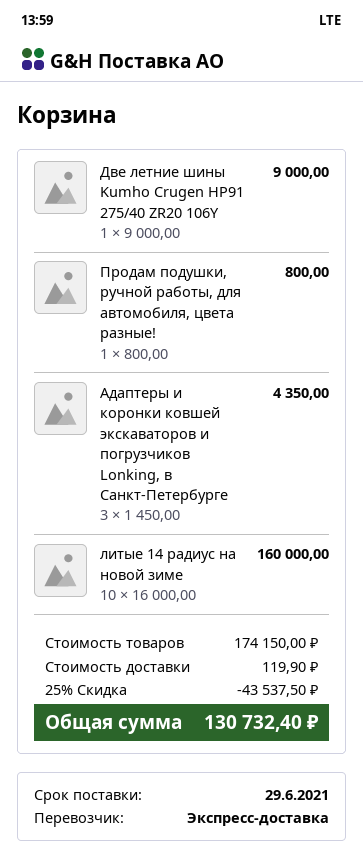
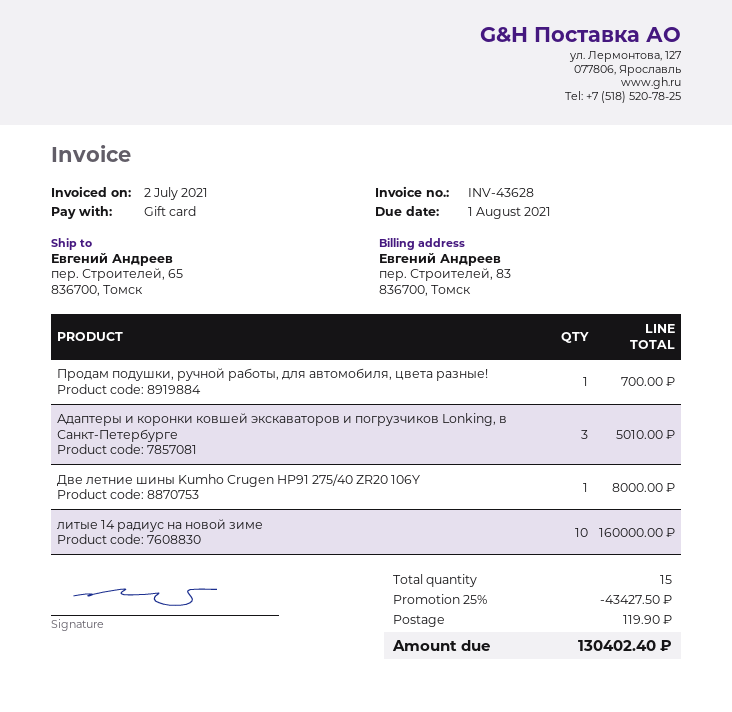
Две летние шины Kumho Crugen HP91 275/40 ZR20 106Y: 1 for 9000.00 -> 1 for 8000.00
Продам подушки, ручной работы, для автомобиля, цвета разные!: 1 for 800.00 -> 1 for 700.00
Адаптеры и коронки ковшей экскаваторов и погрузчиков Lonking, в Санкт-Петербурге: 3 for 4350.00 -> 3 for 5010.00
discount: 25% = 43537.50 -> 25% = 43427.50
total: 130732.40 -> 130402.40

